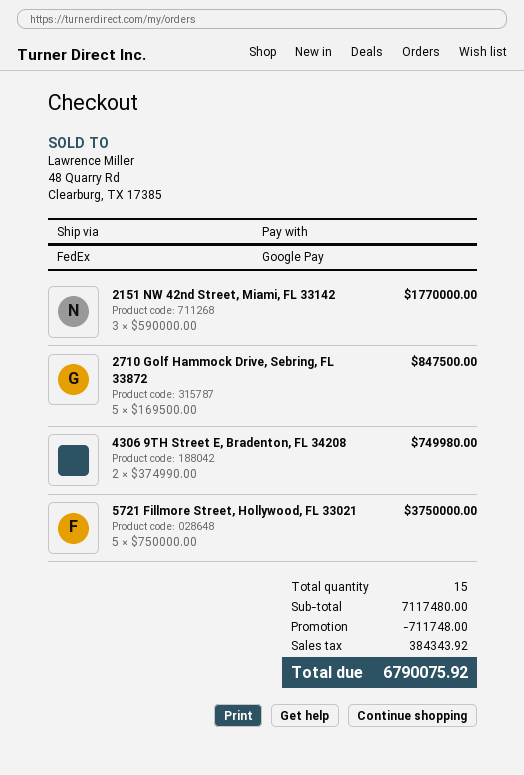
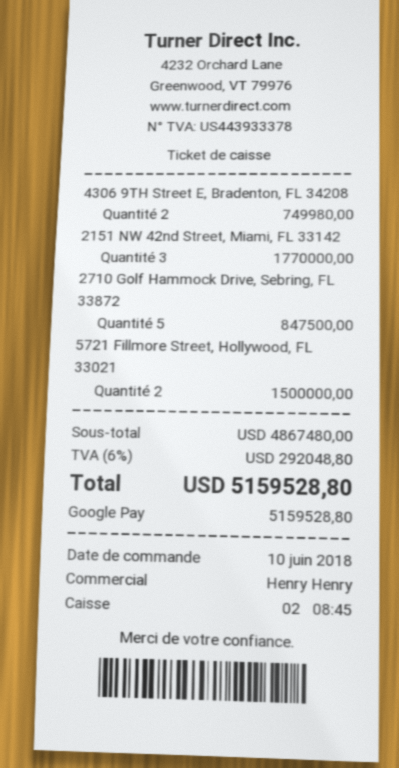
5721 Fillmore Street, Hollywood, FL 33021: 5 for 3750000.00 -> 2 for 1500000.00
subtotal: 7117480.00 -> 4867480.00
discount: 711748.00 -> none
tax: 384343.92 -> 292048.80
total: 6790075.92 -> 5159528.80

